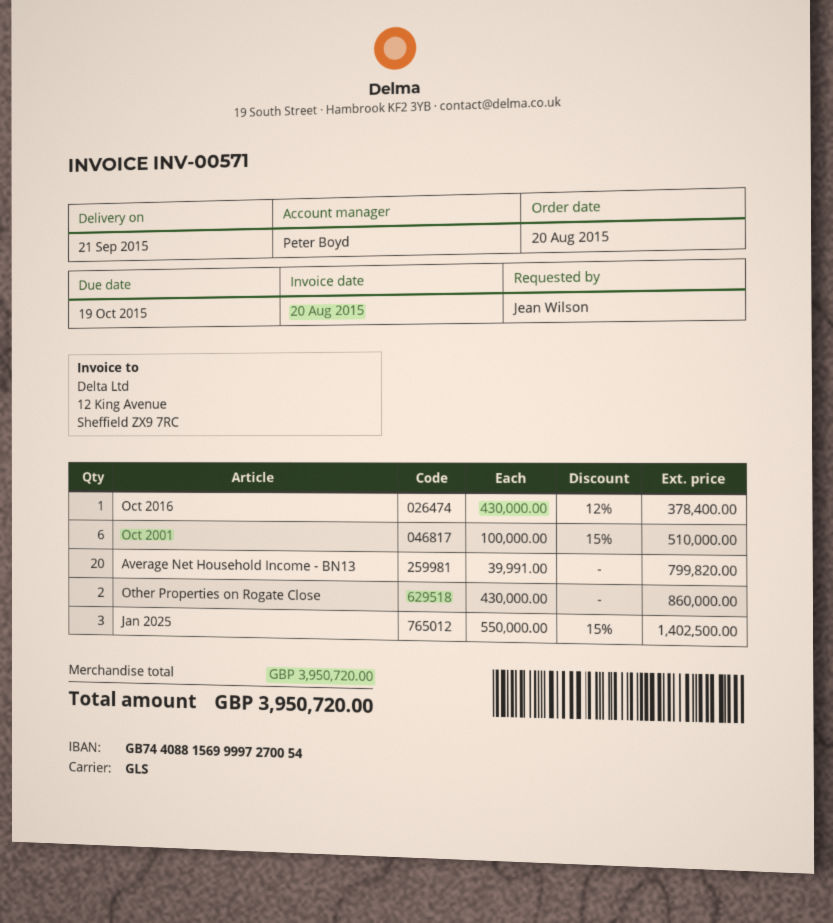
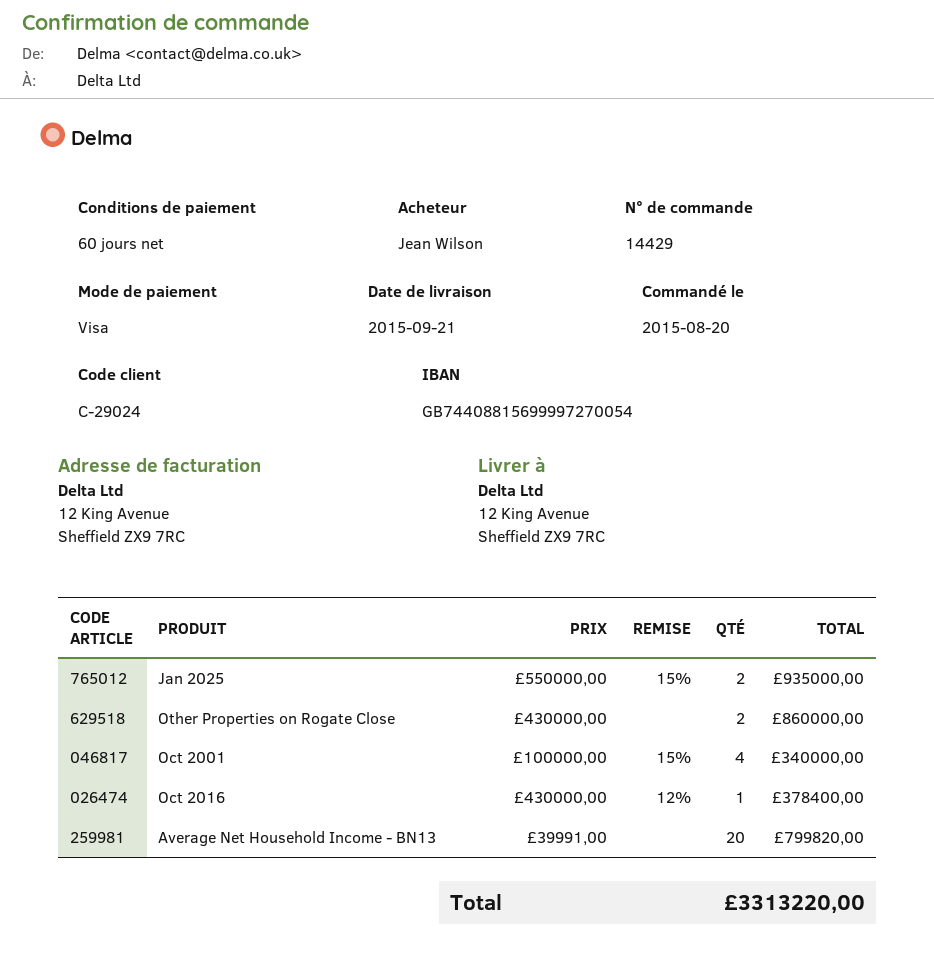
Oct 2001: 6 x 100000.00 - 15% = 510000.00 -> 4 x 100000.00 - 15% = 340000.00
Jan 2025: 3 x 550000.00 - 15% = 1402500.00 -> 2 x 550000.00 - 15% = 935000.00
total: 3950720.00 -> 3313220.00

